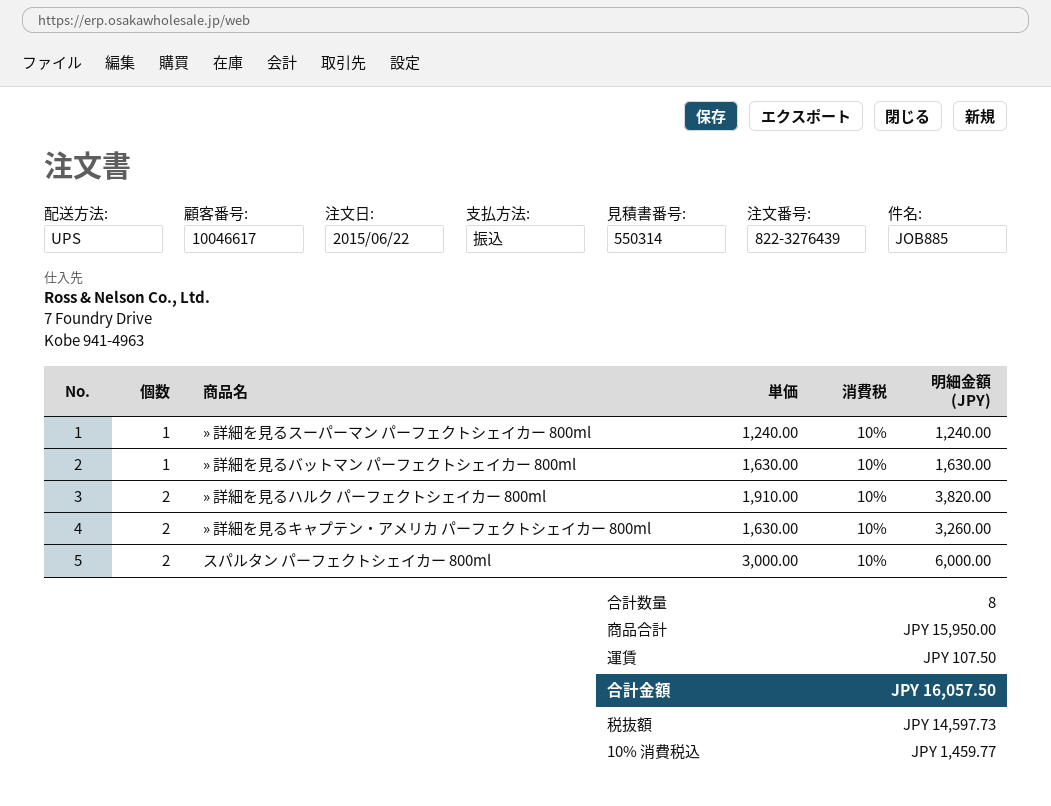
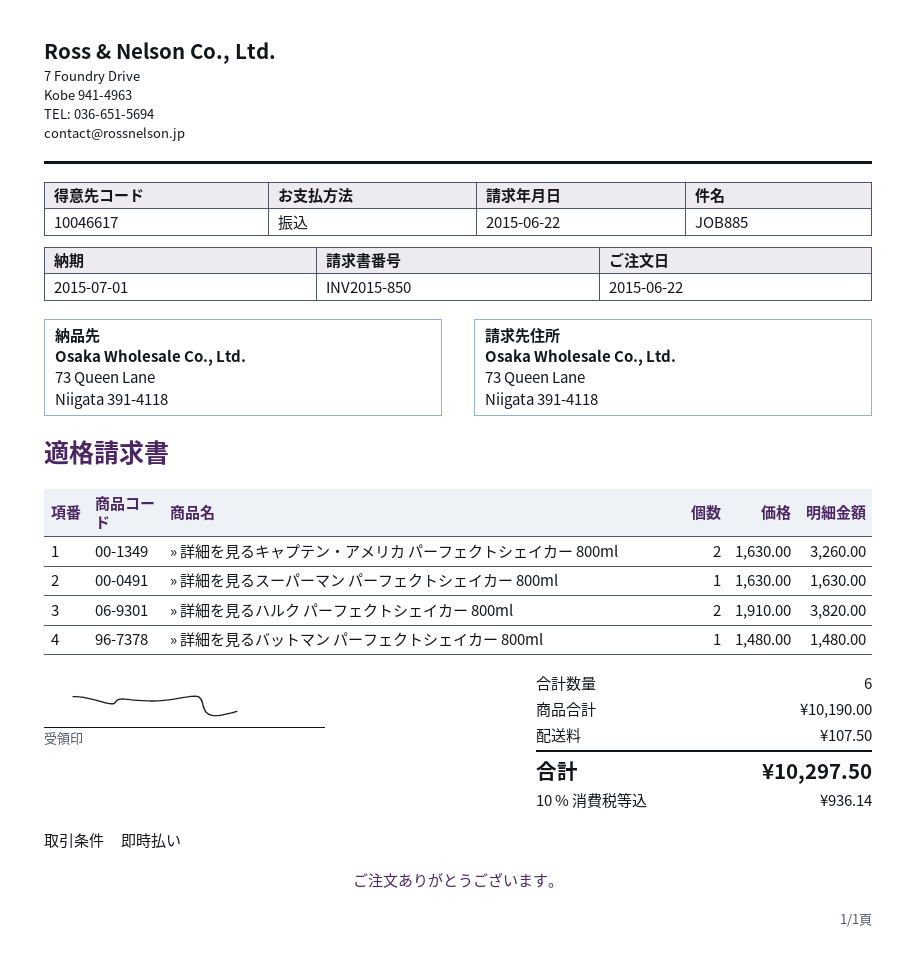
» 詳細を見るスーパーマン パーフェクトシェイカー 800ml: 1 x 1240.00 = 1240.00 -> 1 x 1630.00 = 1630.00
» 詳細を見るバットマン パーフェクトシェイカー 800ml: 1 x 1630.00 = 1630.00 -> 1 x 1480.00 = 1480.00
スパルタン パーフェクトシェイカー 800ml: 2 x 3000.00 = 6000.00 -> none
total quantity: 8 -> 6
subtotal: 15950.00 -> 10190.00
tax: 10% = 1459.77 -> 10% = 936.14
total: 16057.50 -> 10297.50

